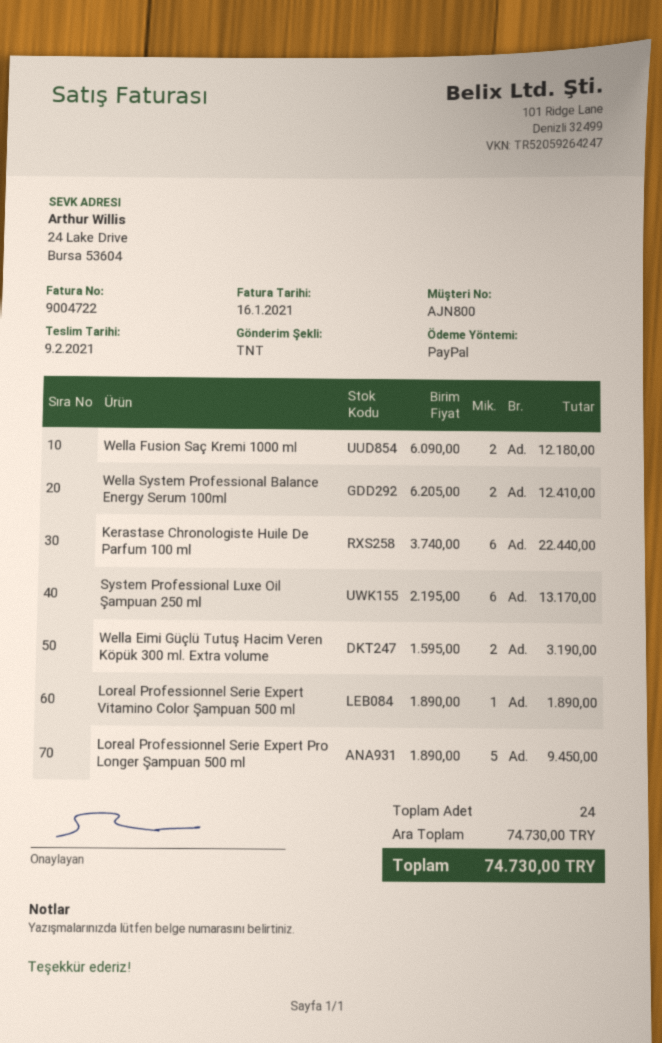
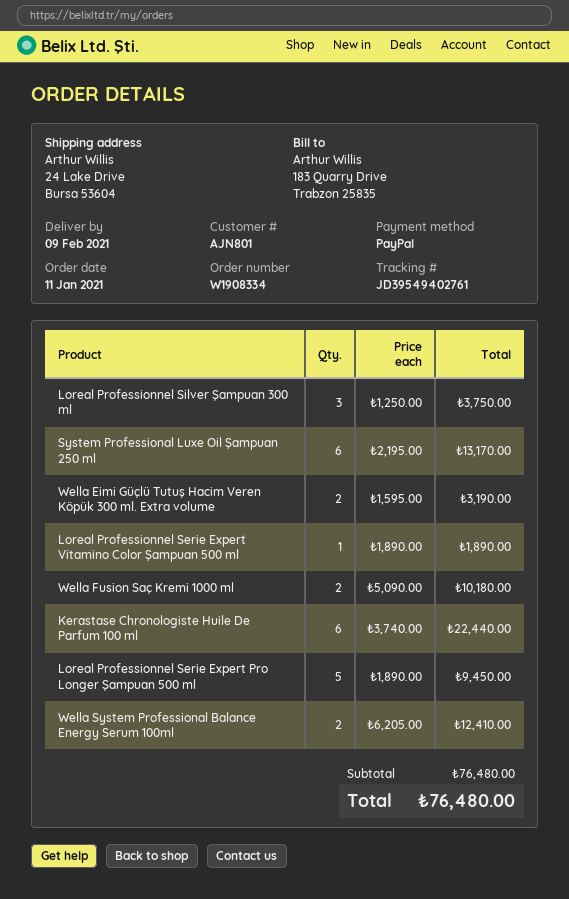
customer number: AJN800 -> AJN801
Wella Fusion Saç Kremi 1000 ml: 2 x 6090.00 = 12180.00 -> 2 x 5090.00 = 10180.00
Loreal Professionnel Silver Şampuan 300 ml: none -> 3 x 1250.00 = 3750.00
subtotal: 74730.00 -> 76480.00
total: 74730.00 -> 76480.00

